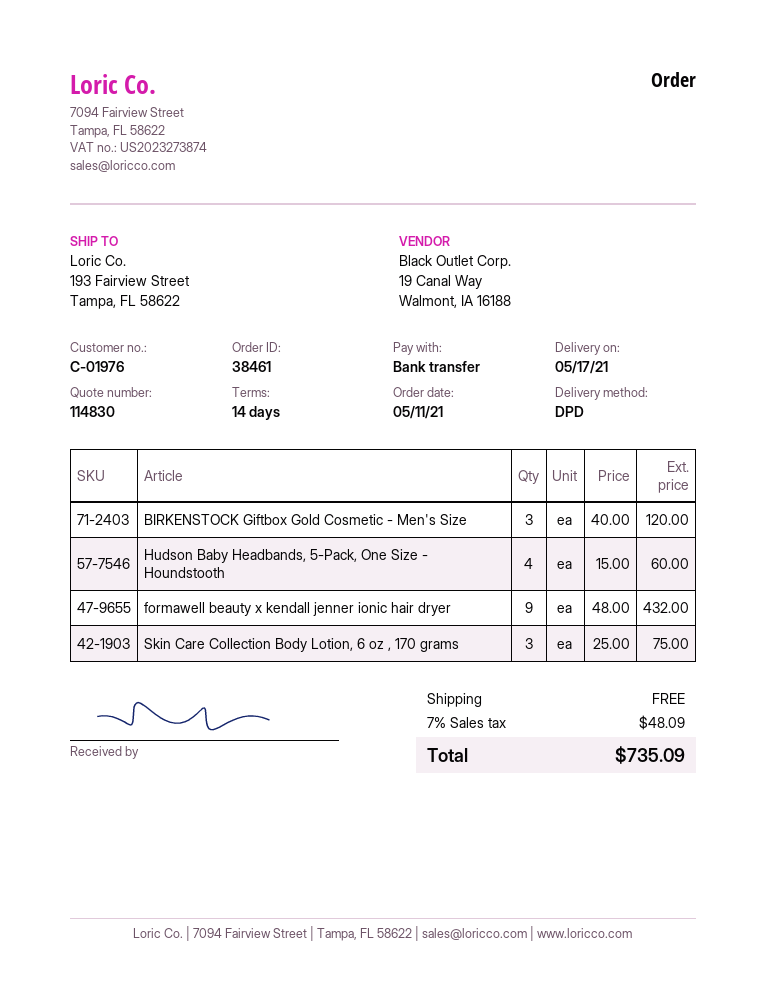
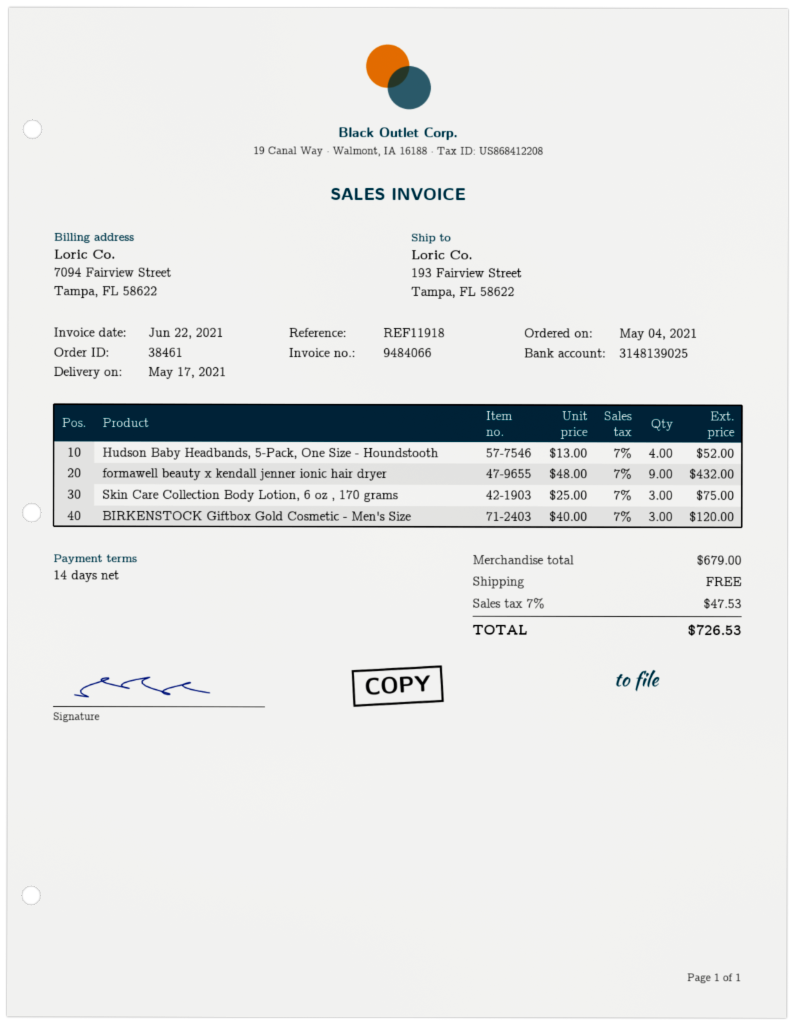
order date: 2021-05-11 -> 2021-05-04
Hudson Baby Headbands, 5-Pack, One Size - Houndstooth: 4 x 15.00 = 60.00 -> 4 x 13.00 = 52.00
tax: 7% = 48.09 -> 7% = 47.53
total: 735.09 -> 726.53

